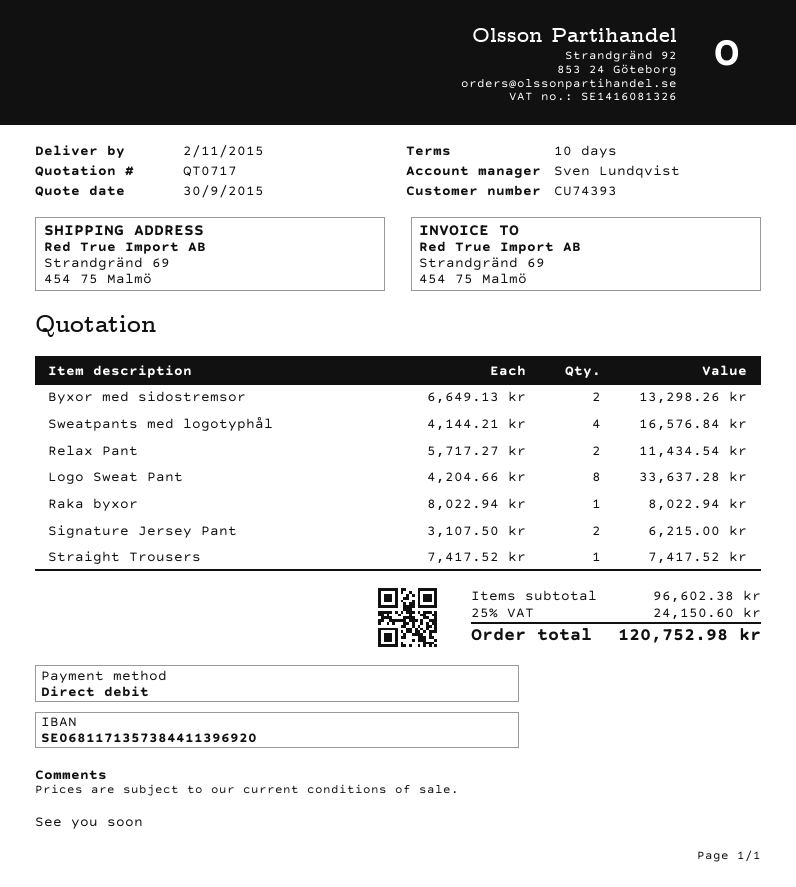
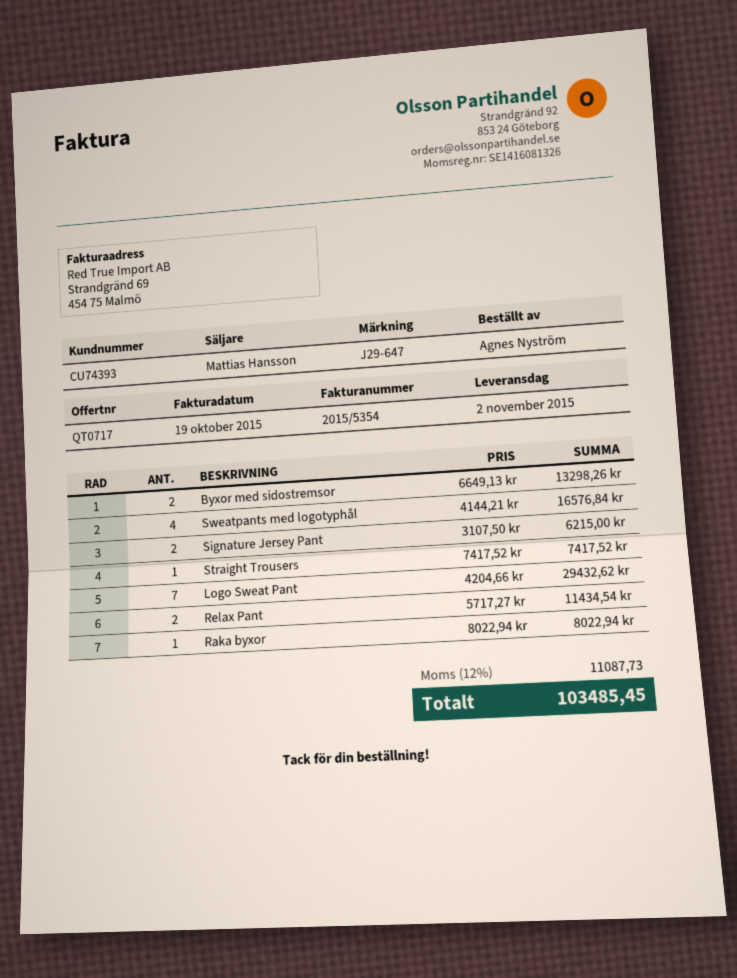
sales rep: Sven Lundqvist -> Mattias Hansson
Logo Sweat Pant: 8 x 4204.66 = 33637.28 -> 7 x 4204.66 = 29432.62
tax: 25% = 24150.60 -> 12% = 11087.73
total: 120752.98 -> 103485.45

